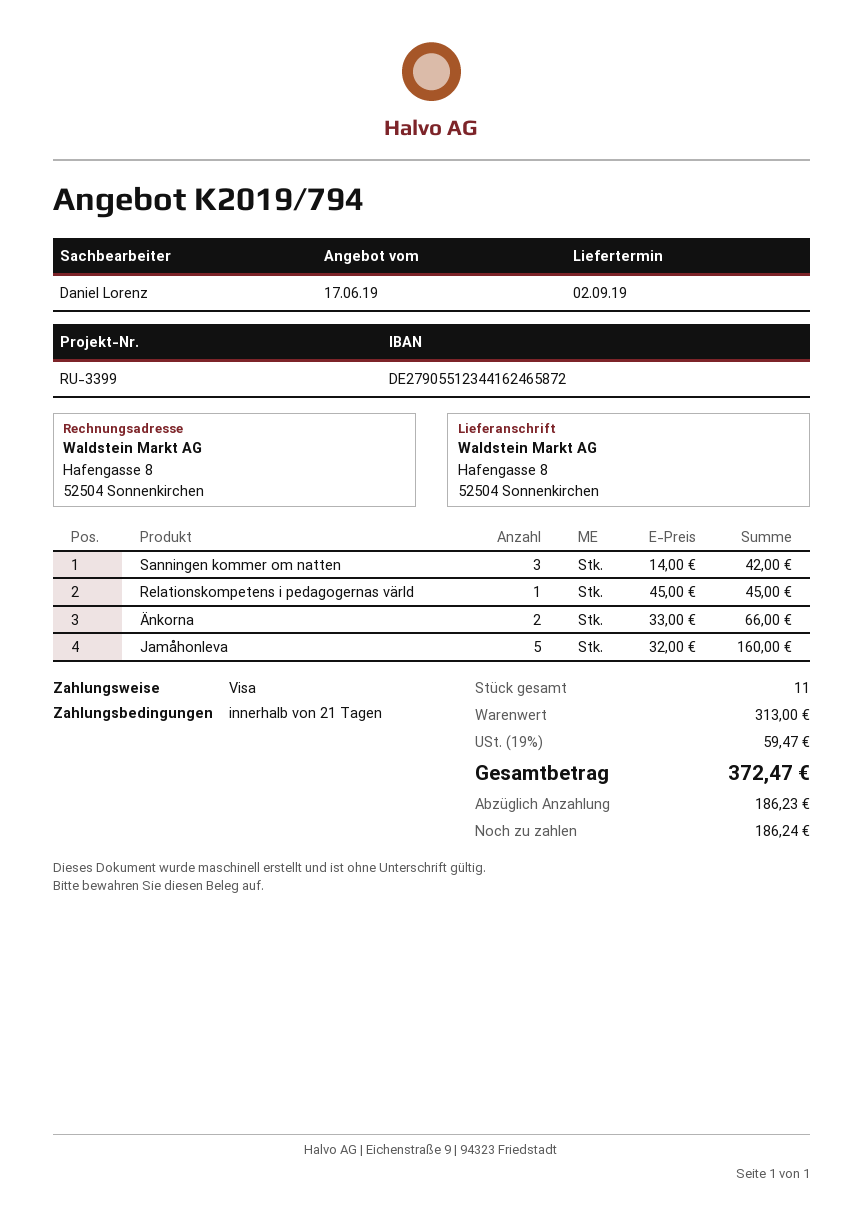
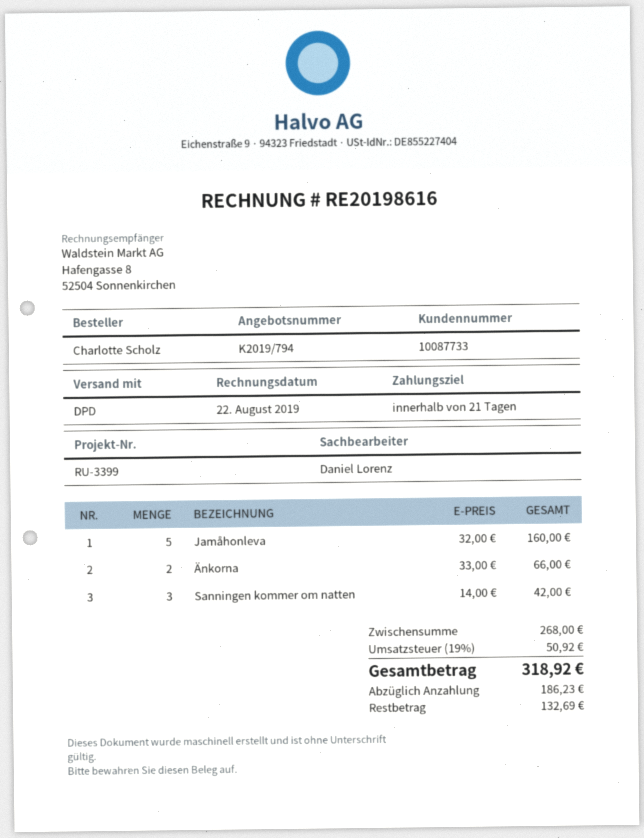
Relationskompetens i pedagogernas värld: 1 x 45.00 = 45.00 -> none
subtotal: 313.00 -> 268.00
tax: 19% = 59.47 -> 19% = 50.92
total: 372.47 -> 318.92
balance: 186.24 -> 132.69

